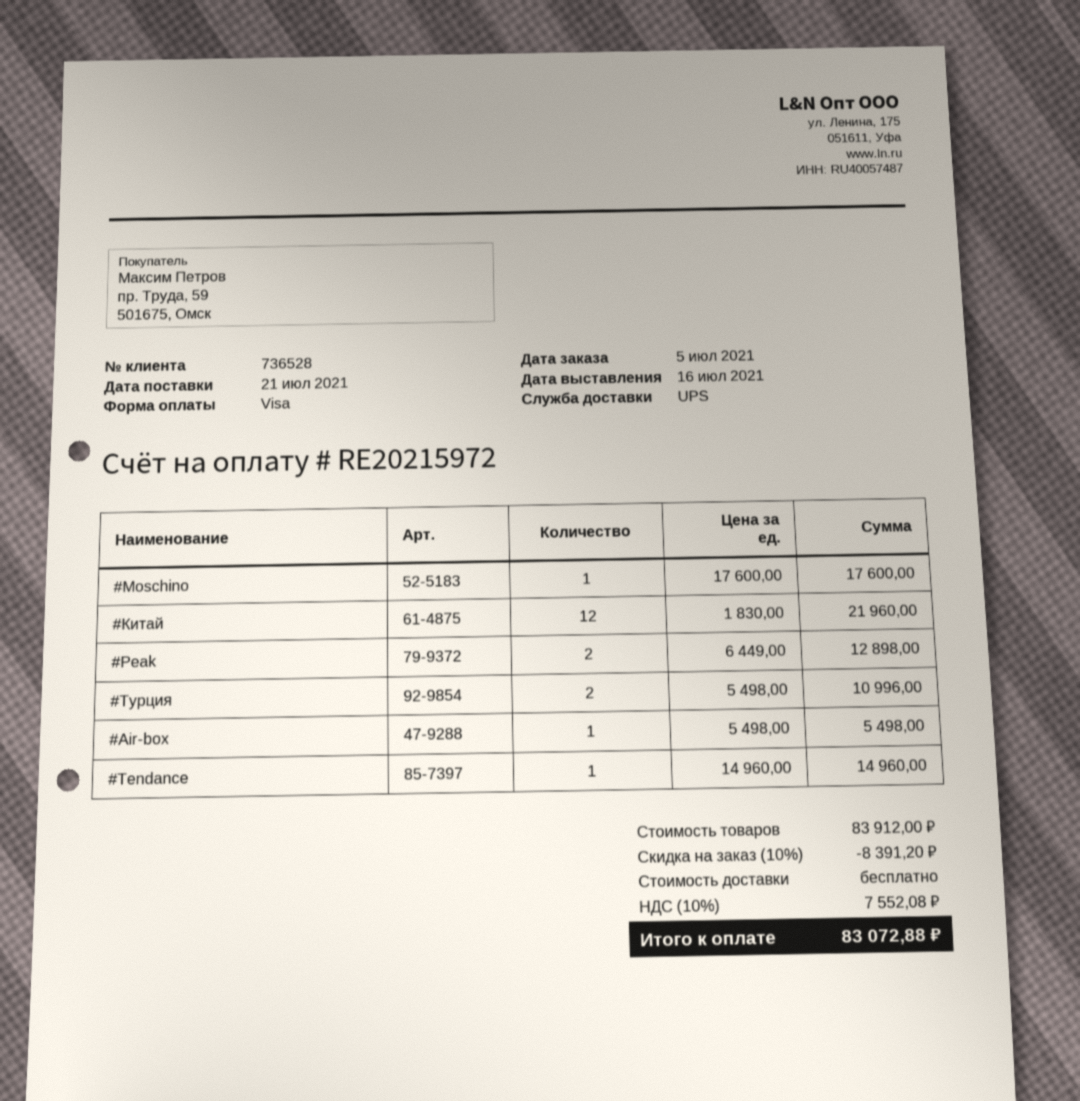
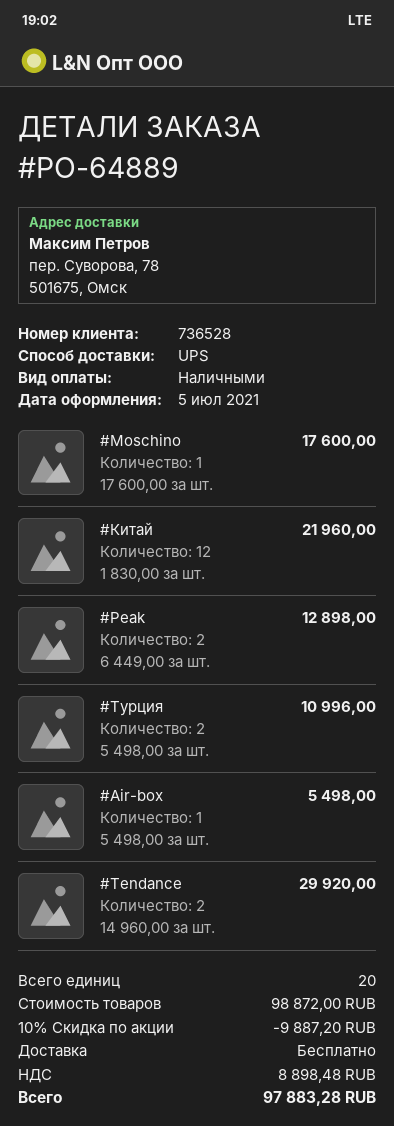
payment method: Visa -> cash
#Tendance: 1 x 14960.00 = 14960.00 -> 2 x 14960.00 = 29920.00
subtotal: 83912.00 -> 98872.00
discount: 10% = 8391.20 -> 10% = 9887.20
tax: 7552.08 -> 8898.48
total: 83072.88 -> 97883.28

